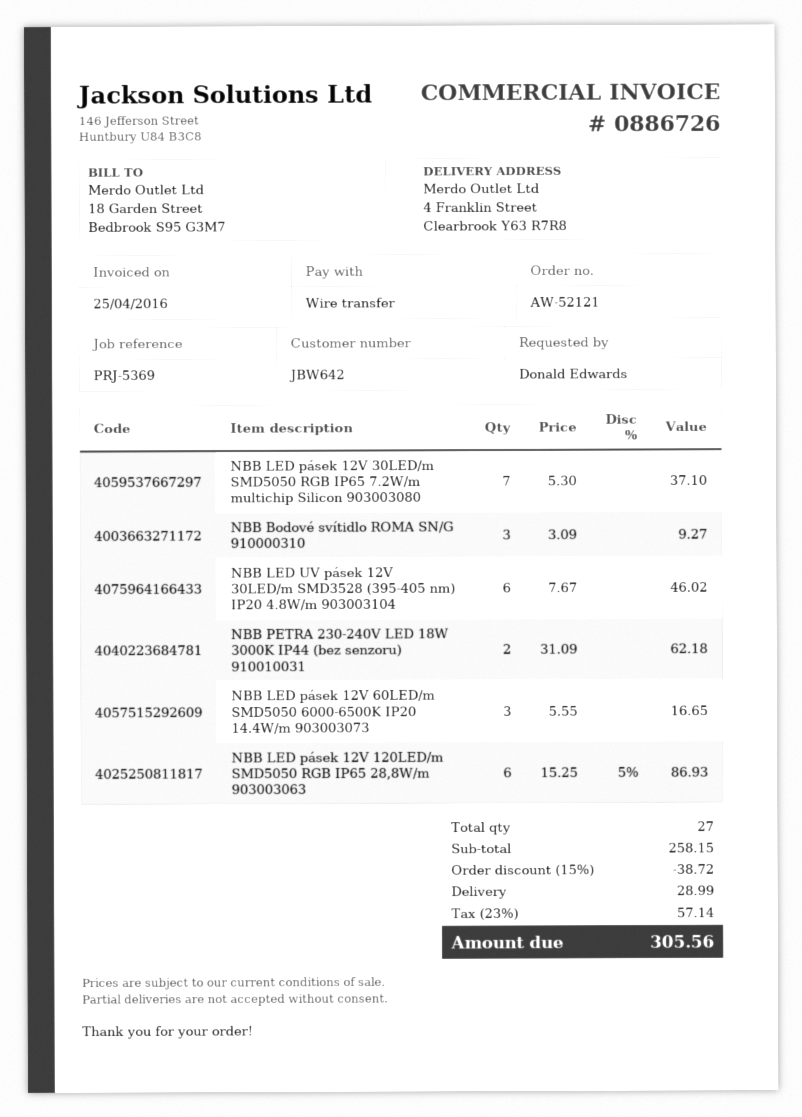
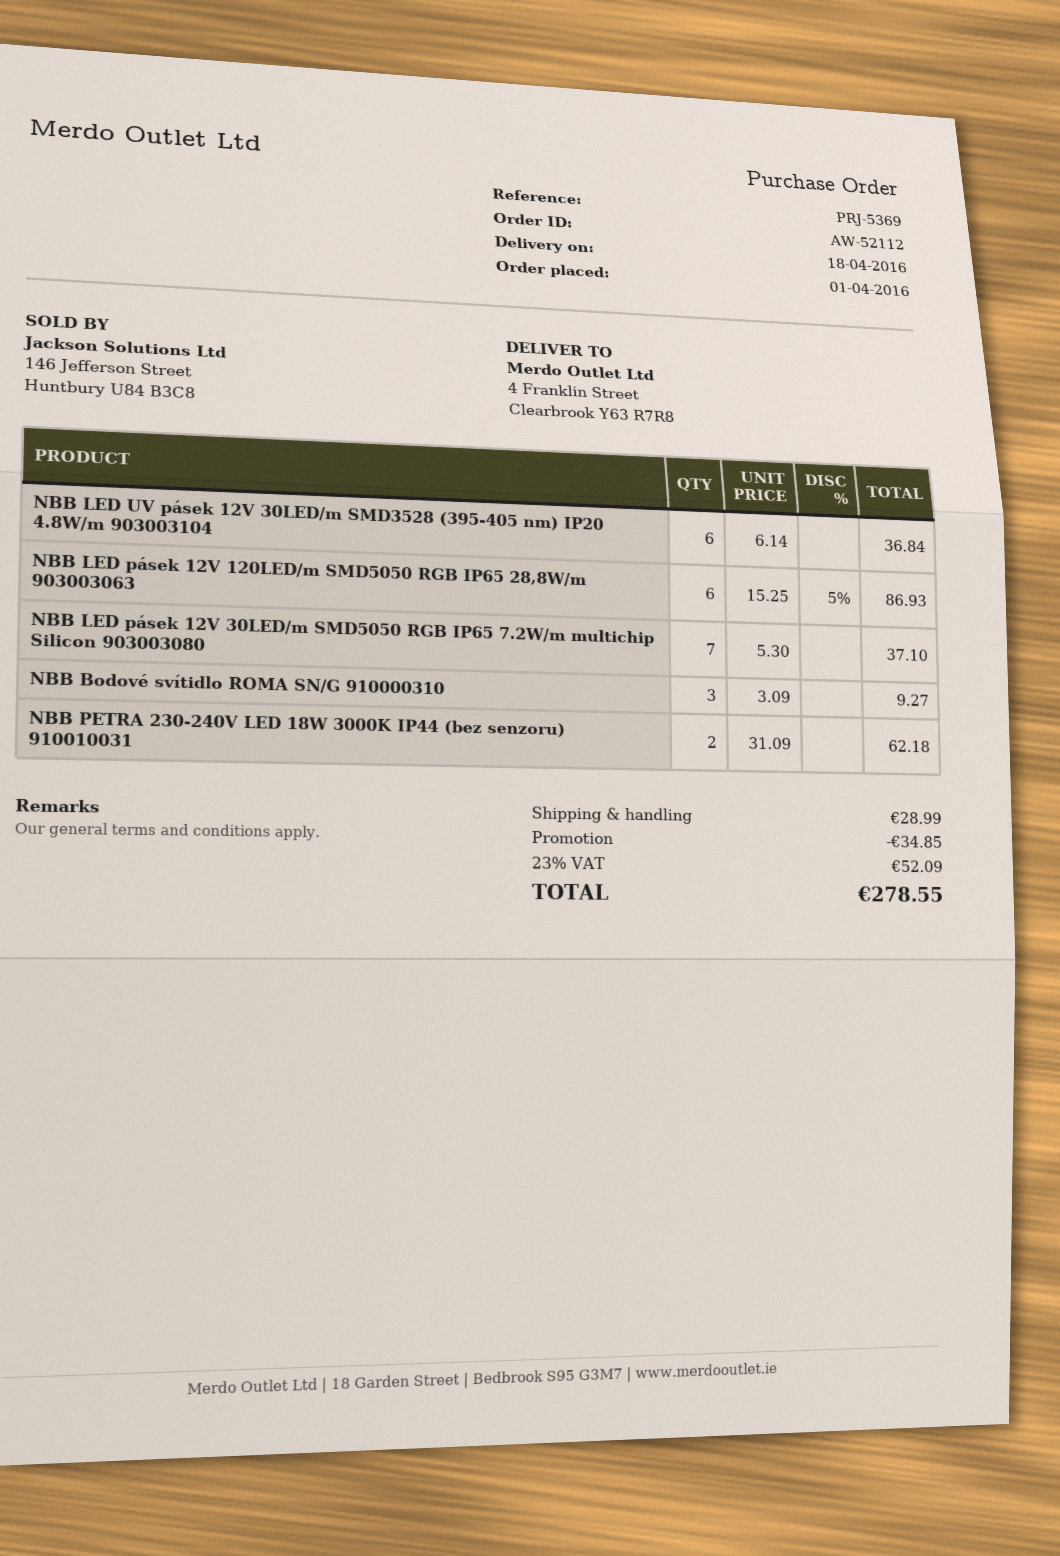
order number: AW-52121 -> AW-52112
NBB LED UV pásek 12V 30LED/m SMD3528 (395-405 nm) IP20 4.8W/m 903003104: 6 x 7.67 = 46.02 -> 6 x 6.14 = 36.84
NBB LED pásek 12V 60LED/m SMD5050 6000-6500K IP20 14.4W/m 903003073: 3 x 5.55 = 16.65 -> none
discount: 38.72 -> 34.85
tax: 23% = 57.14 -> 23% = 52.09
total: 305.56 -> 278.55

